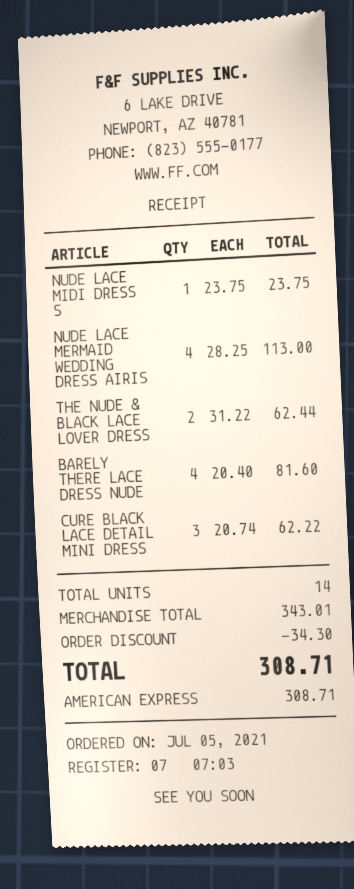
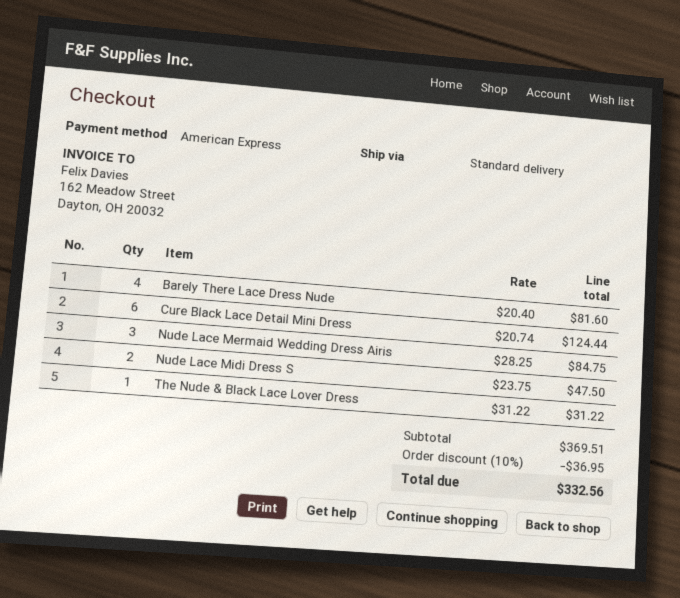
NUDE LACE MIDI DRESS S: 1 x 23.75 = 23.75 -> 2 x 23.75 = 47.50
NUDE LACE MERMAID WEDDING DRESS AIRIS: 4 x 28.25 = 113.00 -> 3 x 28.25 = 84.75
THE NUDE & BLACK LACE LOVER DRESS: 2 x 31.22 = 62.44 -> 1 x 31.22 = 31.22
CURE BLACK LACE DETAIL MINI DRESS: 3 x 20.74 = 62.22 -> 6 x 20.74 = 124.44
subtotal: 343.01 -> 369.51
discount: 34.30 -> 36.95
total: 308.71 -> 332.56

